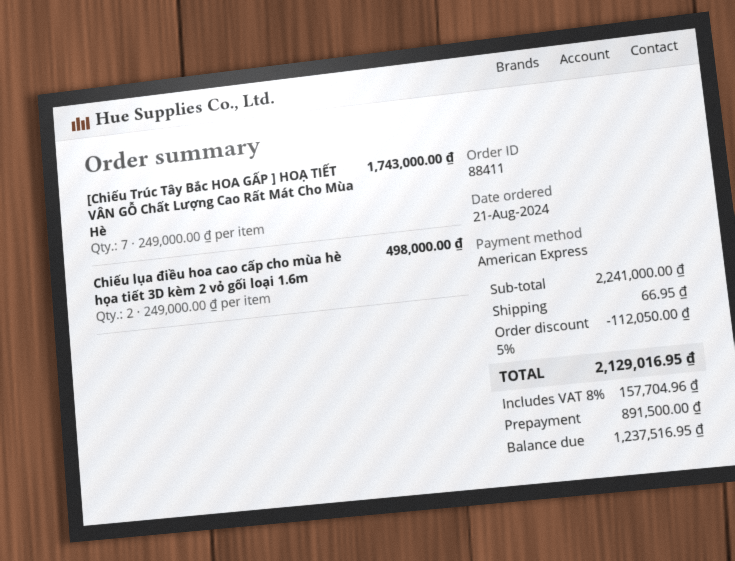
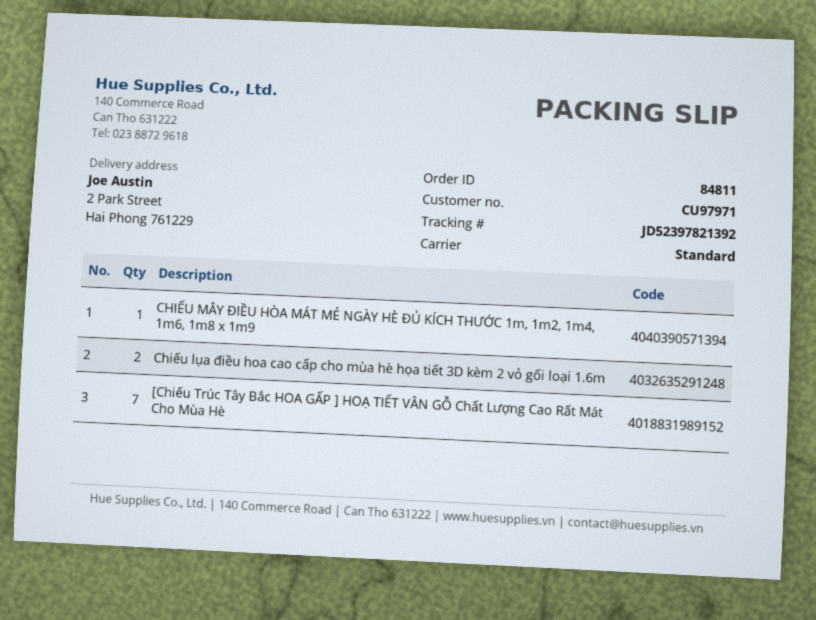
order number: 88411 -> 84811
CHIẾU MÂY ĐIỀU HÒA MÁT MẺ NGÀY HÈ ĐỦ KÍCH THƯỚC 1m, 1m2, 1m4, 1m6, 1m8 x 1m9: none -> 1

